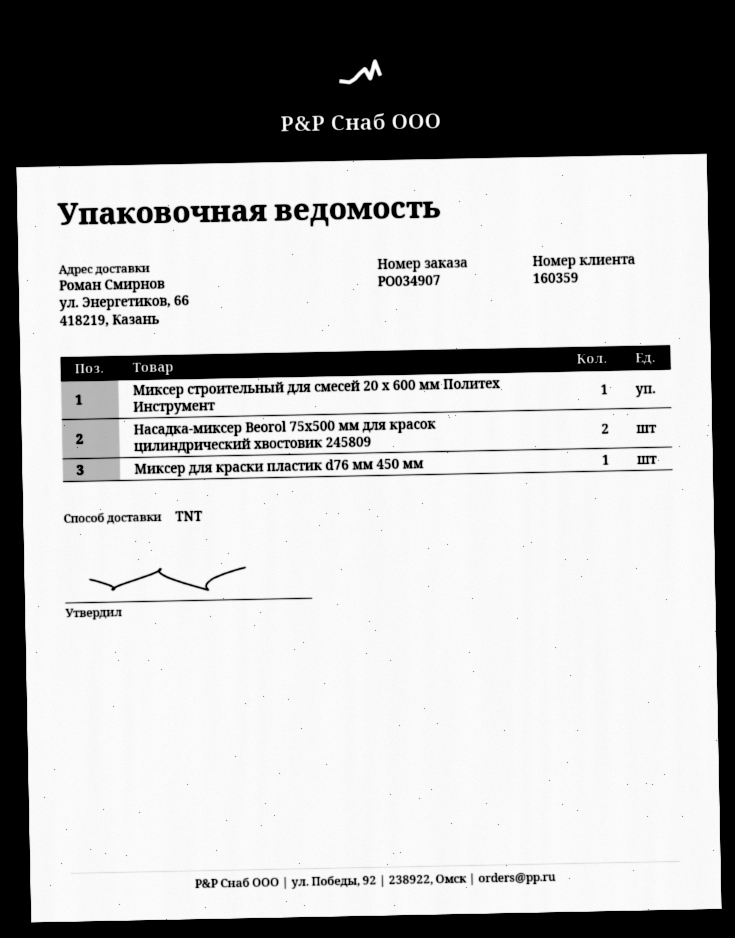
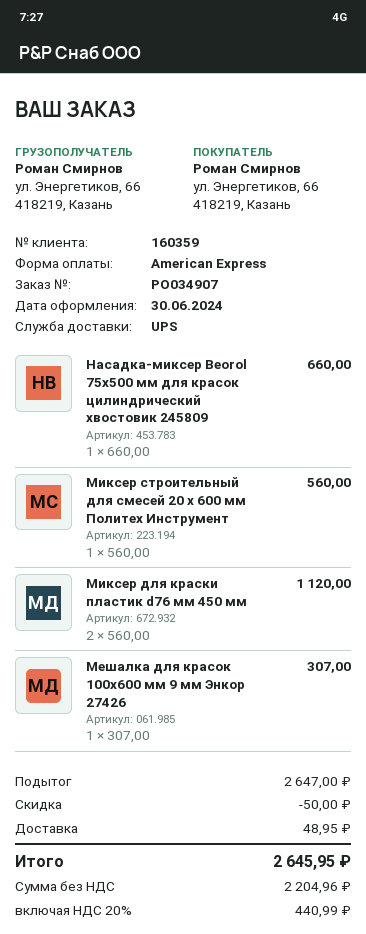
shipping method: TNT -> UPS
Насадка-миксер Beorol 75x500 мм для красок цилиндрический хвостовик 245809: 2 -> 1
Миксер для краски пластик d76 мм 450 мм: 1 -> 2
Мешалка для красок 100х600 мм 9 мм Энкор 27426: none -> 1

